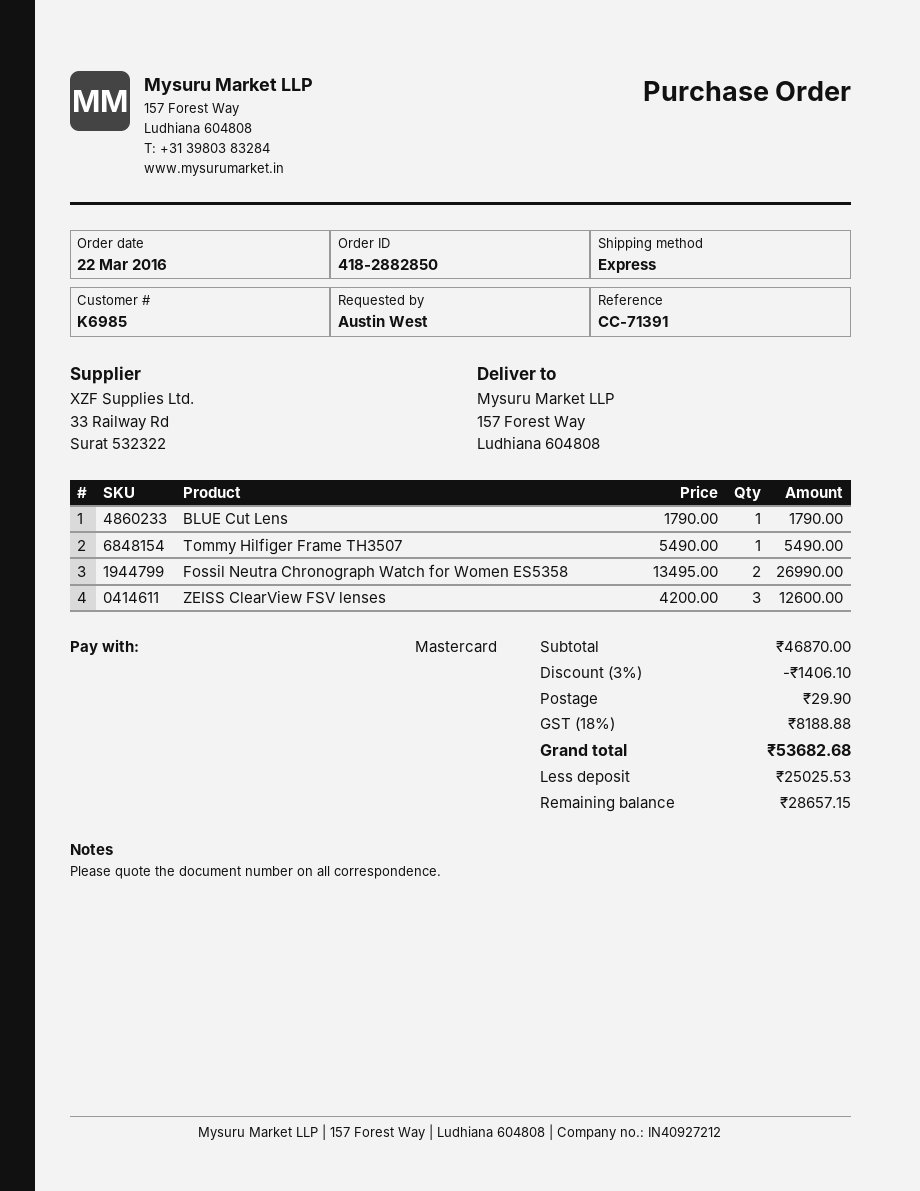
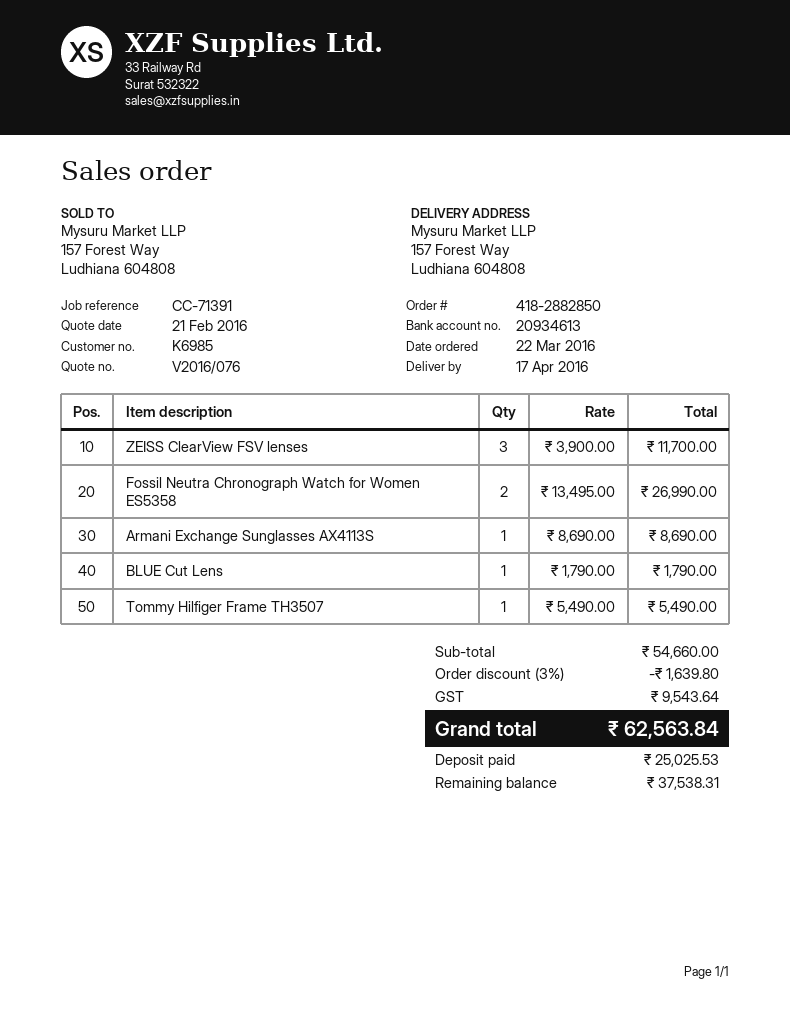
ZEISS ClearView FSV lenses: 3 x 4200.00 = 12600.00 -> 3 x 3900.00 = 11700.00
Armani Exchange Sunglasses AX4113S: none -> 1 x 8690.00 = 8690.00
subtotal: 46870.00 -> 54660.00
discount: 3% = 1406.10 -> 3% = 1639.80
shipping: 29.90 -> none
tax: 8188.88 -> 9543.64
total: 53682.68 -> 62563.84
balance: 28657.15 -> 37538.31

